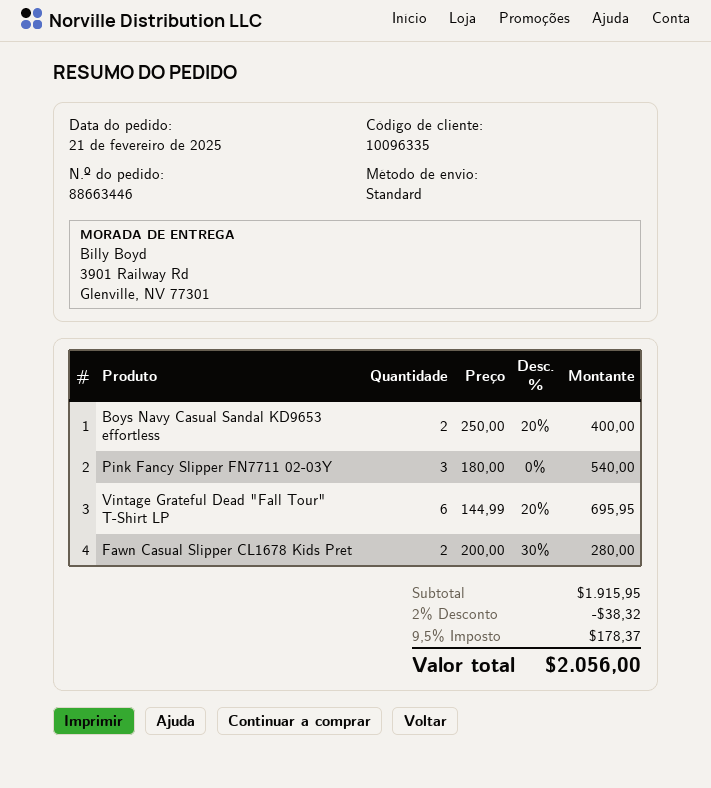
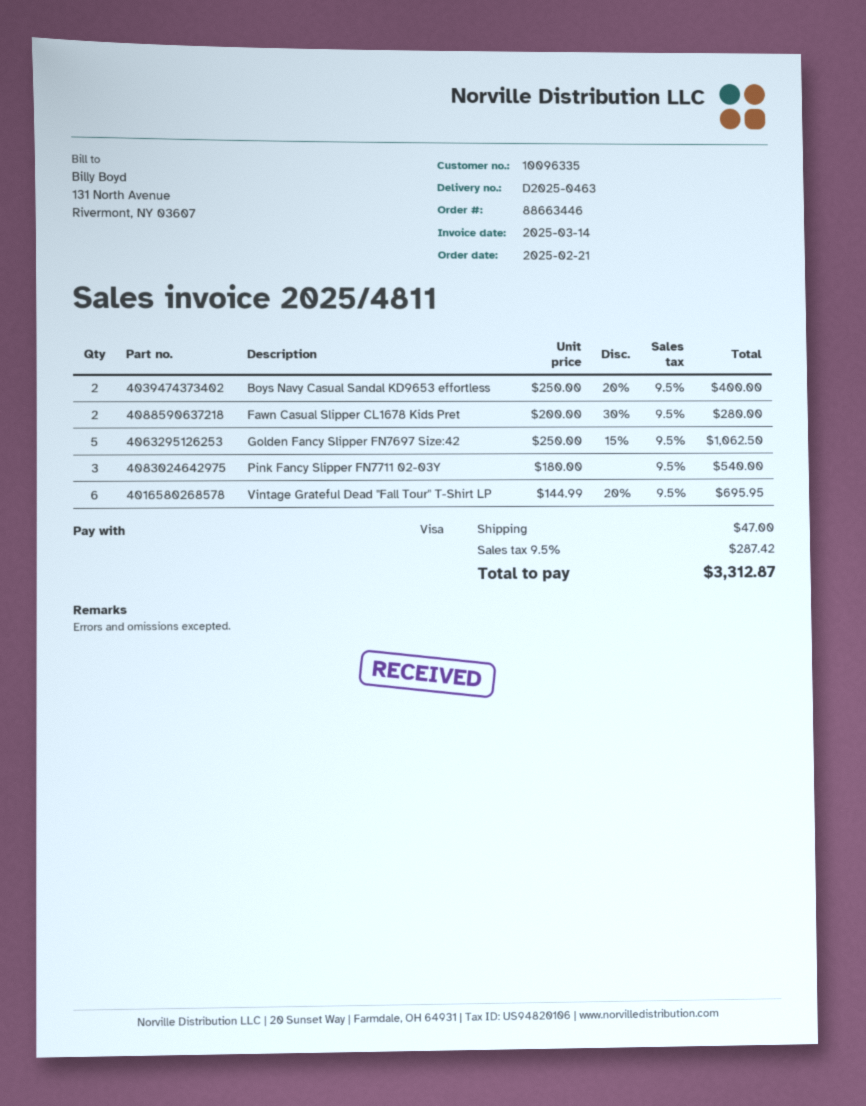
Golden Fancy Slipper FN7697 Size:42: none -> 5 x 250.00 - 15% = 1062.50
discount: 2% = 38.32 -> none
shipping: none -> 47.00
tax: 9.5% = 178.37 -> 9.5% = 287.42
total: 2056.00 -> 3312.87

